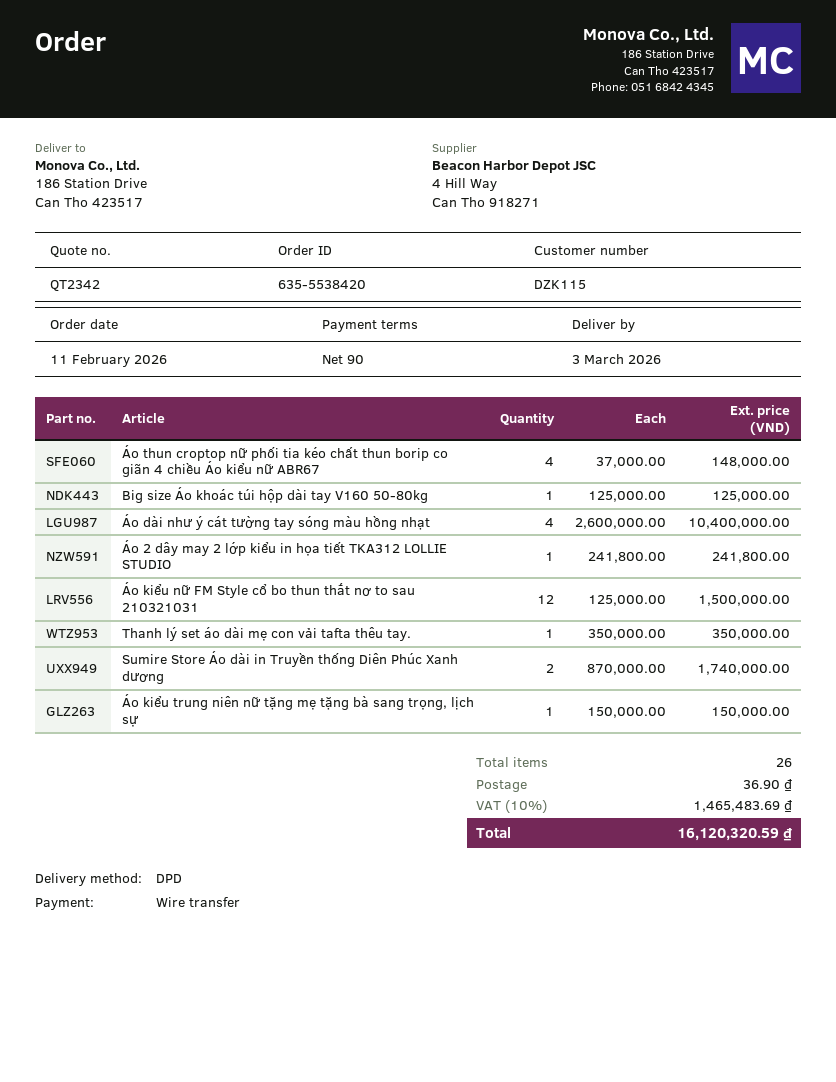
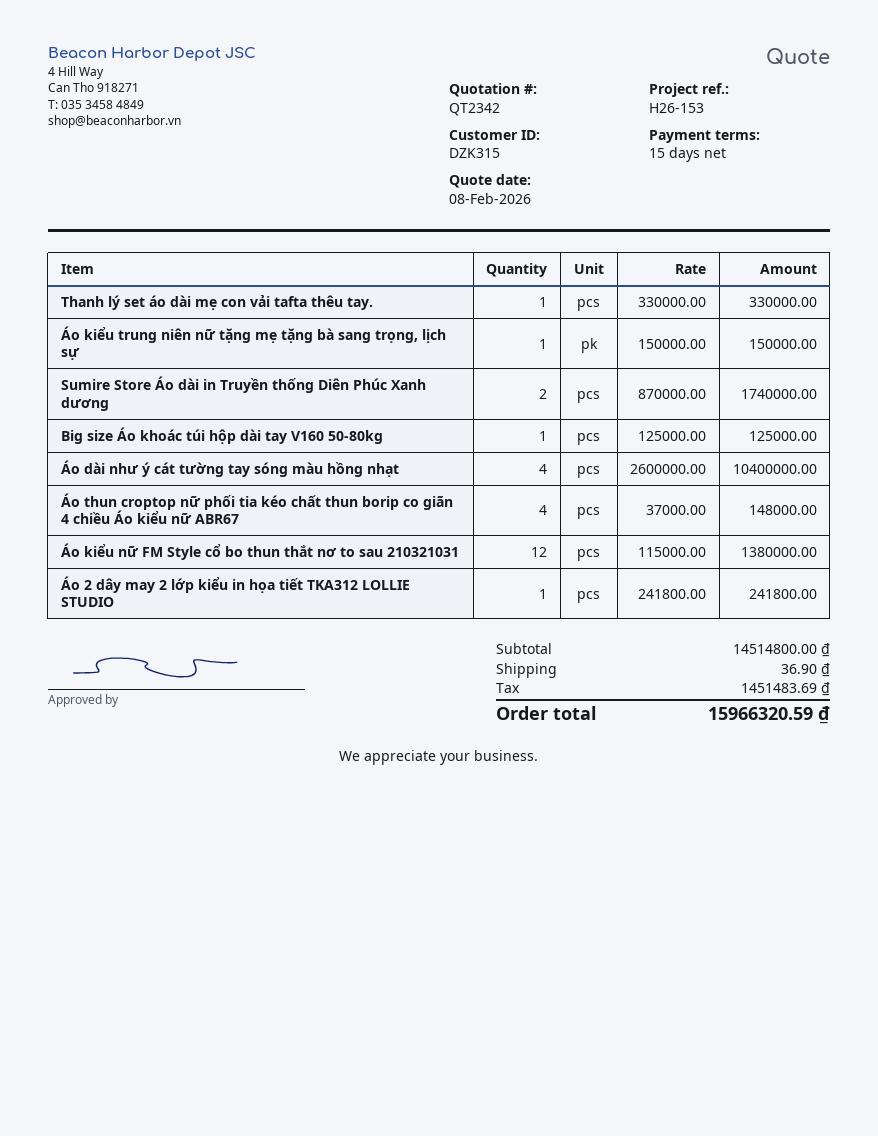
payment terms: 90 days -> 15 days
customer number: DZK115 -> DZK315
Áo kiểu nữ FM Style cổ bo thun thắt nơ to sau 210321031: 12 x 125000.00 = 1500000.00 -> 12 x 115000.00 = 1380000.00
Thanh lý set áo dài mẹ con vải tafta thêu tay.: 1 x 350000.00 = 350000.00 -> 1 x 330000.00 = 330000.00
tax: 1465483.69 -> 1451483.69
total: 16120320.59 -> 15966320.59

